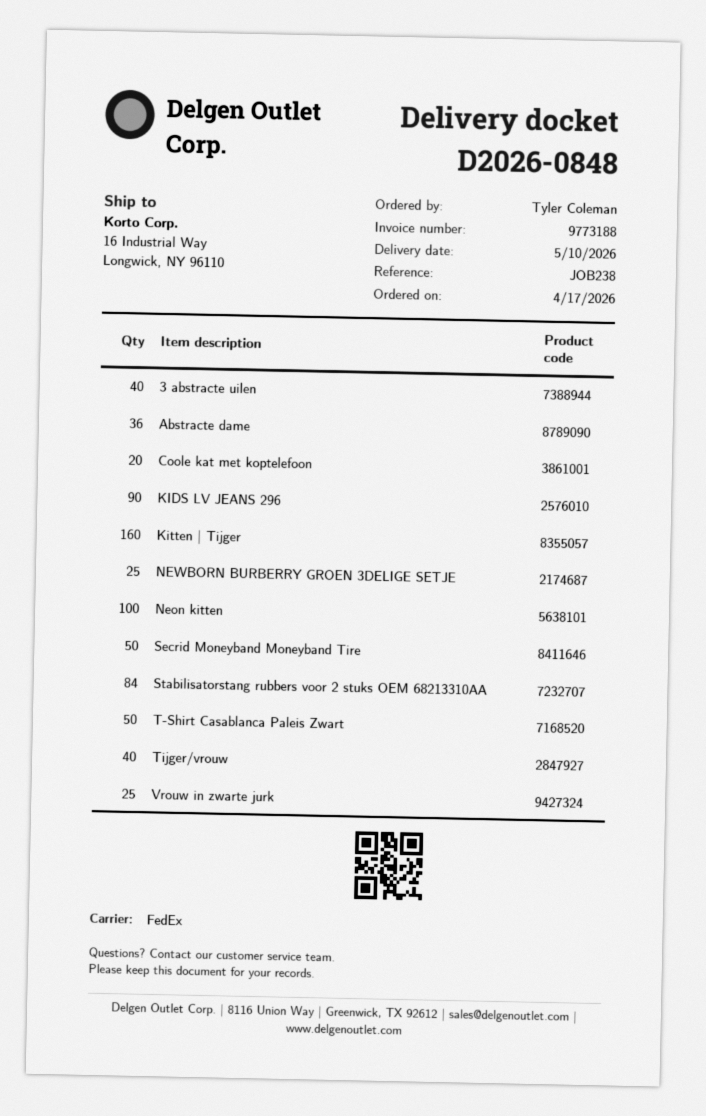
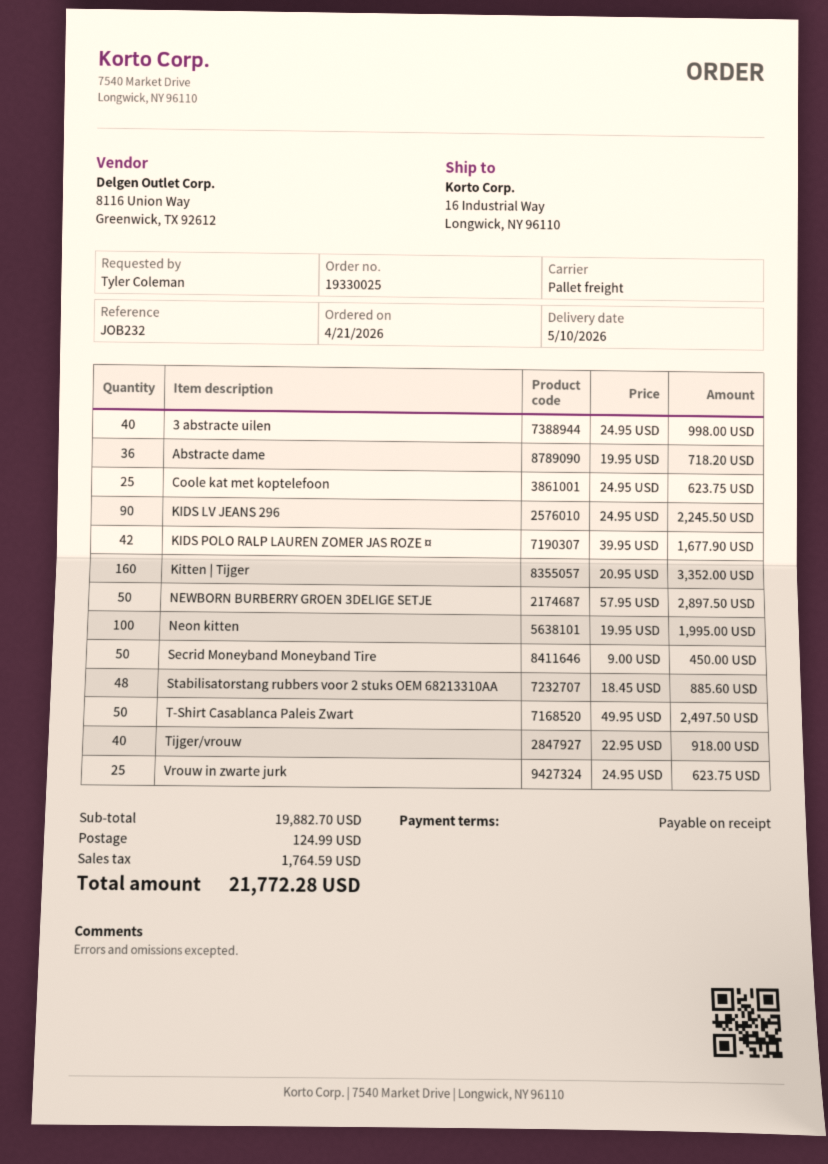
order date: 2026-04-17 -> 2026-04-21
reference: JOB238 -> JOB232
shipping method: FedEx -> pallet freight
Coole kat met koptelefoon: 20 -> 25
NEWBORN BURBERRY GROEN 3DELIGE SETJE: 25 -> 50
Stabilisatorstang rubbers voor 2 stuks OEM 68213310AA: 84 -> 48
KIDS POLO RALP LAUREN ZOMER JAS ROZE ¤: none -> 42

